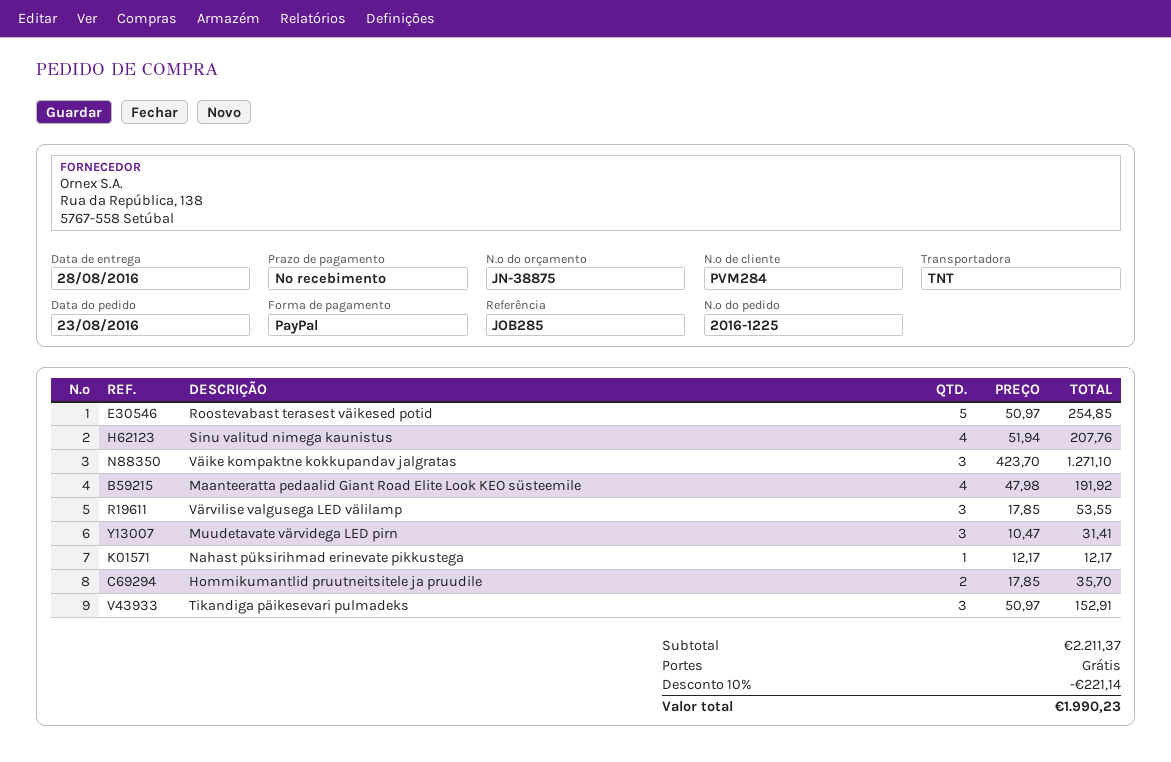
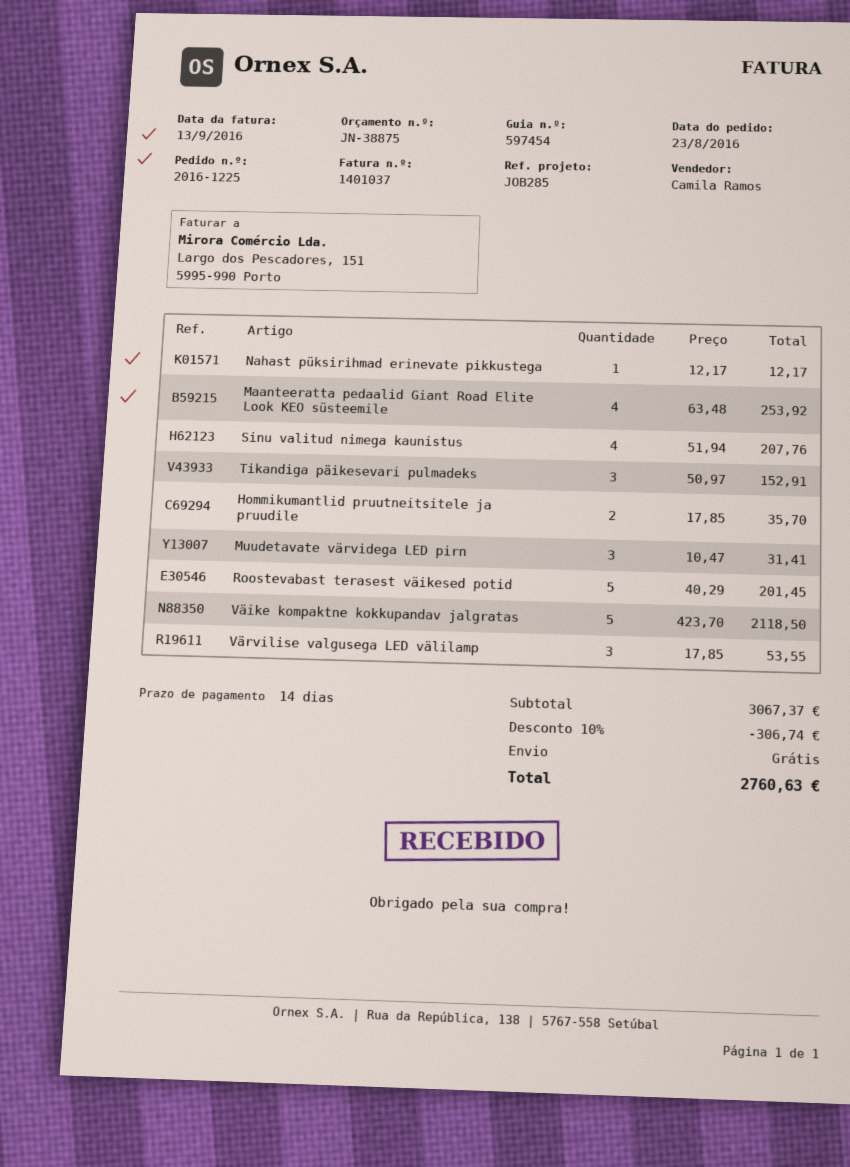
payment terms: on receipt -> 14 days
Roostevabast terasest väikesed potid: 5 x 50.97 = 254.85 -> 5 x 40.29 = 201.45
Väike kompaktne kokkupandav jalgratas: 3 x 423.70 = 1271.10 -> 5 x 423.70 = 2118.50
Maanteeratta pedaalid Giant Road Elite Look KEO süsteemile: 4 x 47.98 = 191.92 -> 4 x 63.48 = 253.92
subtotal: 2211.37 -> 3067.37
discount: 10% = 221.14 -> 10% = 306.74
total: 1990.23 -> 2760.63

